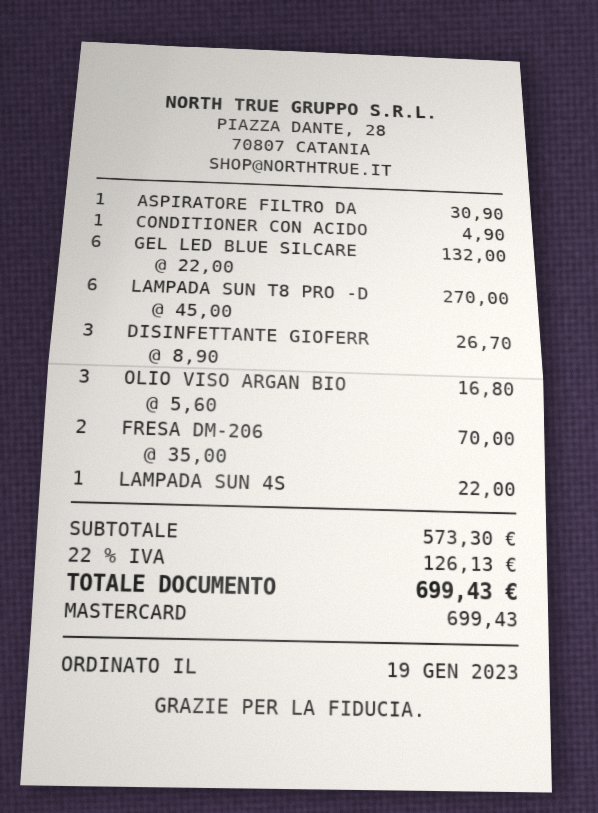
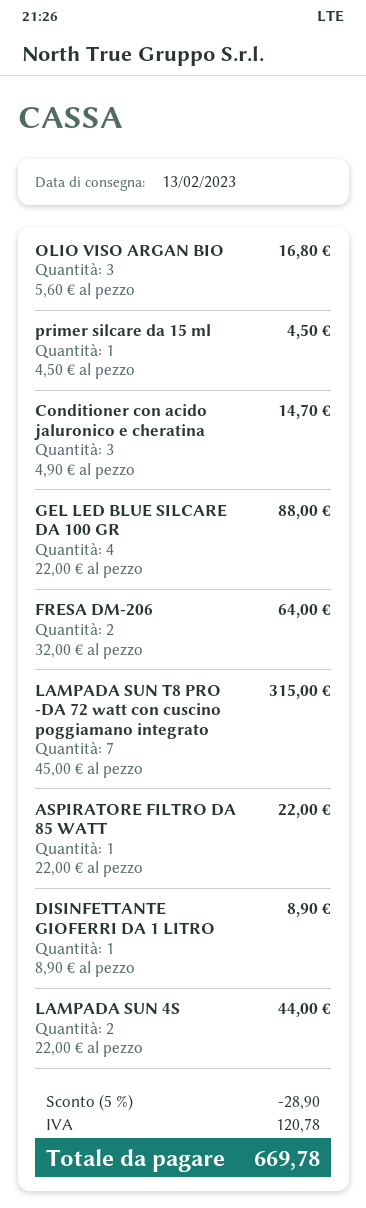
ASPIRATORE FILTRO DA: 1 x 30.90 = 30.90 -> 1 x 22.00 = 22.00
CONDITIONER CON ACIDO: 1 x 4.90 = 4.90 -> 3 x 4.90 = 14.70
GEL LED BLUE SILCARE: 6 x 22.00 = 132.00 -> 4 x 22.00 = 88.00
LAMPADA SUN T8 PRO -D: 6 x 45.00 = 270.00 -> 7 x 45.00 = 315.00
DISINFETTANTE GIOFERR: 3 x 8.90 = 26.70 -> 1 x 8.90 = 8.90
FRESA DM-206: 2 x 35.00 = 70.00 -> 2 x 32.00 = 64.00
LAMPADA SUN 4S: 1 x 22.00 = 22.00 -> 2 x 22.00 = 44.00
primer silcare da 15 ml: none -> 1 x 4.50 = 4.50
discount: none -> 5% = 28.90
tax: 126.13 -> 120.78
total: 699.43 -> 669.78

